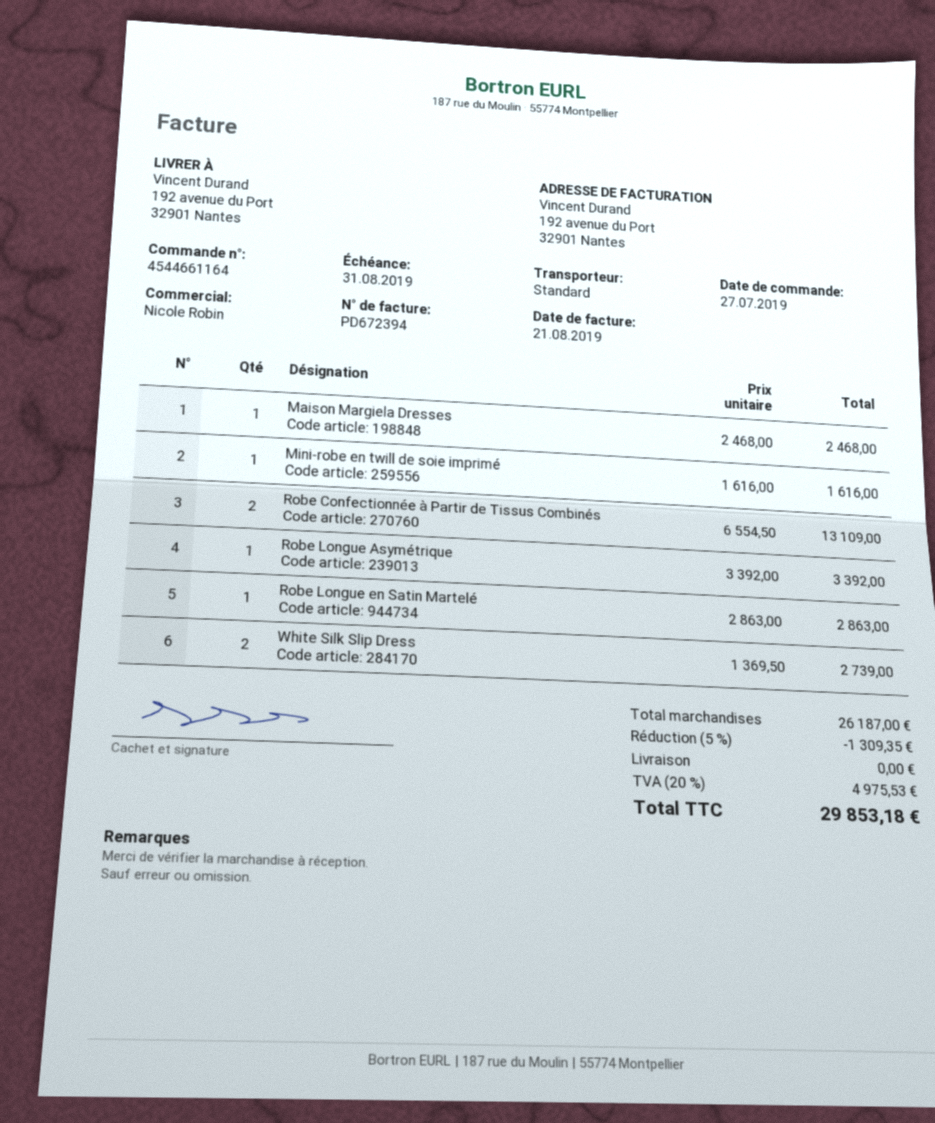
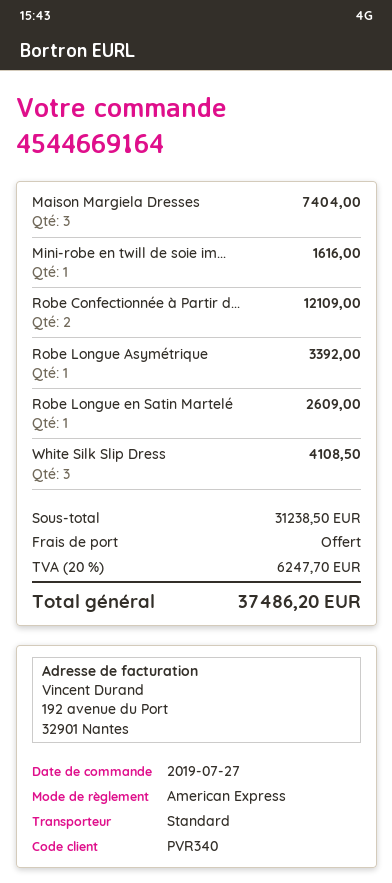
order number: 4544661164 -> 4544669164
Maison Margiela Dresses: 1 for 2468.00 -> 3 for 7404.00
Robe Confectionnée à Partir de Tissus Combinés: 2 for 13109.00 -> 2 for 12109.00
Robe Longue en Satin Martelé: 1 for 2863.00 -> 1 for 2609.00
White Silk Slip Dress: 2 for 2739.00 -> 3 for 4108.50
subtotal: 26187.00 -> 31238.50
discount: 5% = 1309.35 -> none
tax: 20% = 4975.53 -> 20% = 6247.70
total: 29853.18 -> 37486.20

